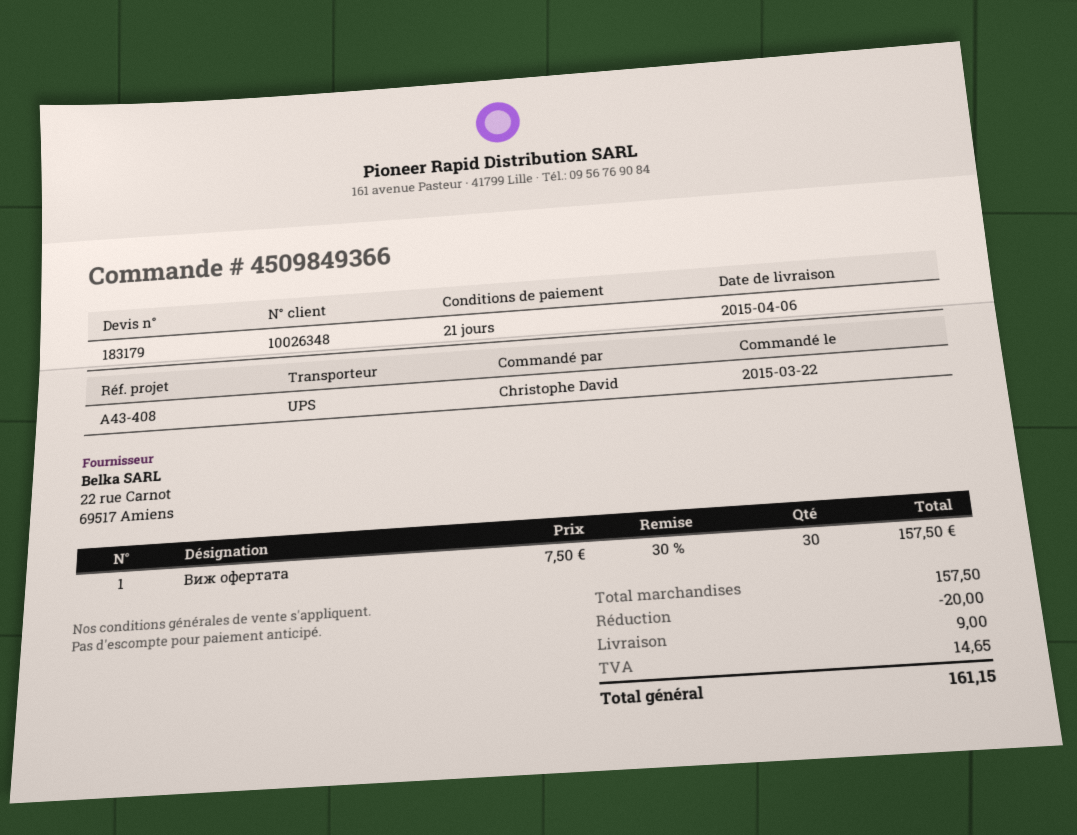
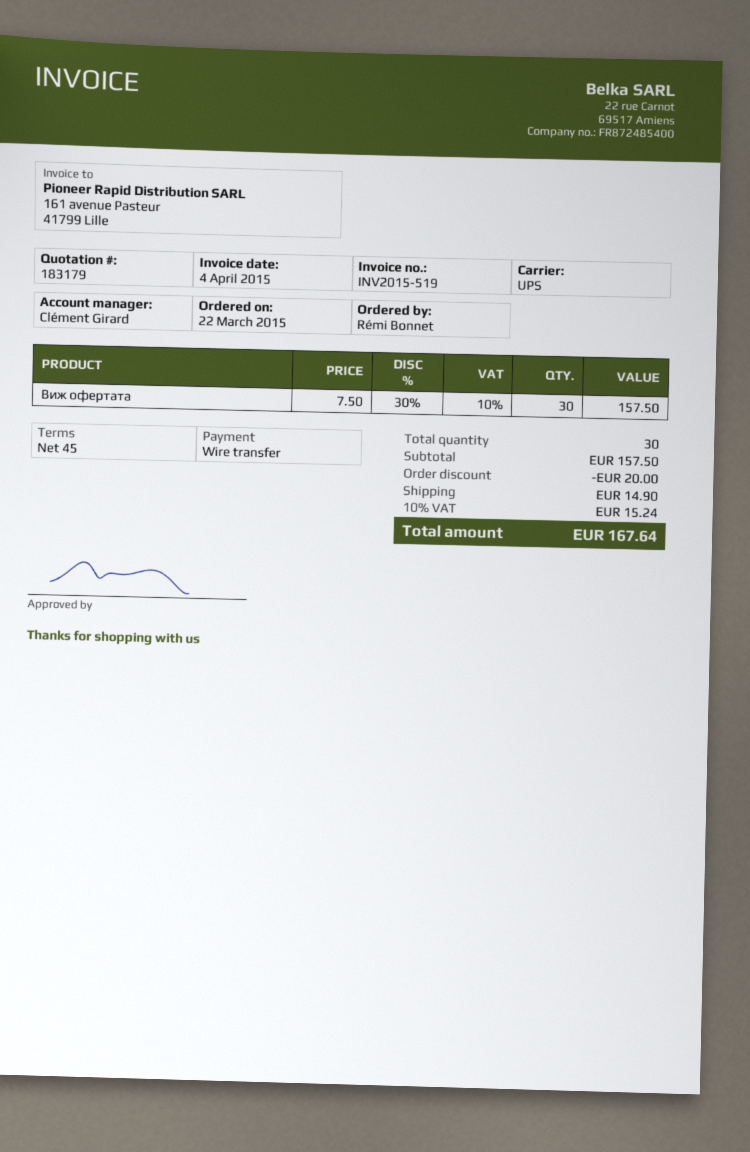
payment terms: 21 days -> 45 days
ordered by: Christophe David -> Rémi Bonnet
shipping: 9.00 -> 14.90
tax: 14.65 -> 15.24
total: 161.15 -> 167.64

